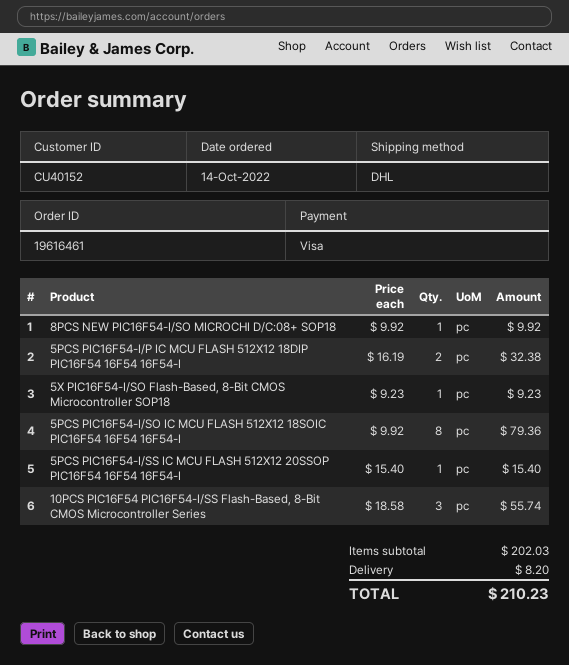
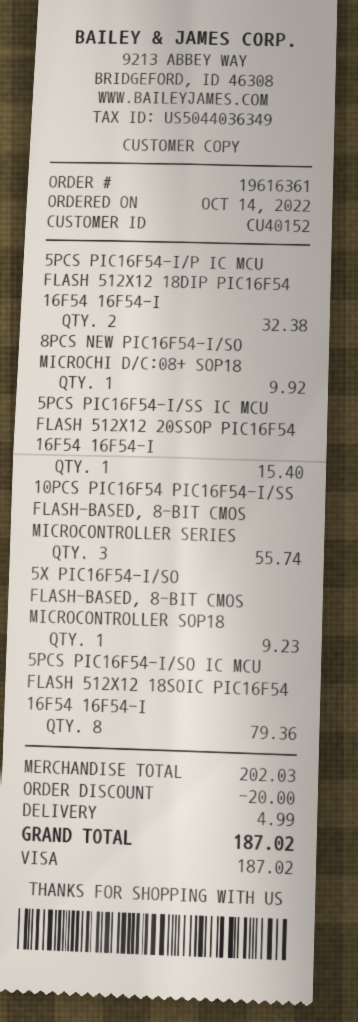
order number: 19616461 -> 19616361
discount: none -> 20.00
shipping: 8.20 -> 4.99
total: 210.23 -> 187.02

